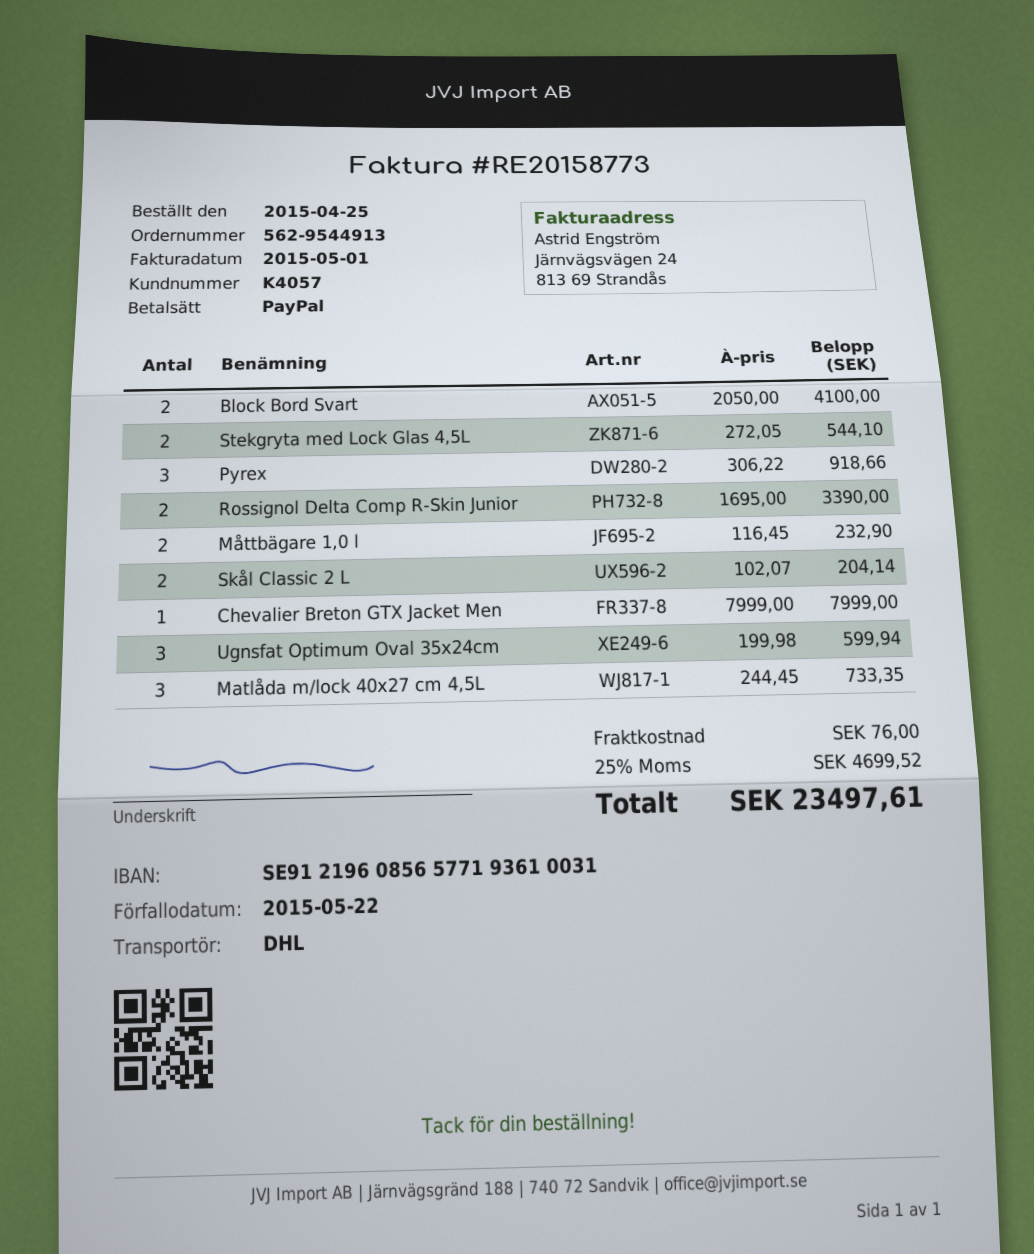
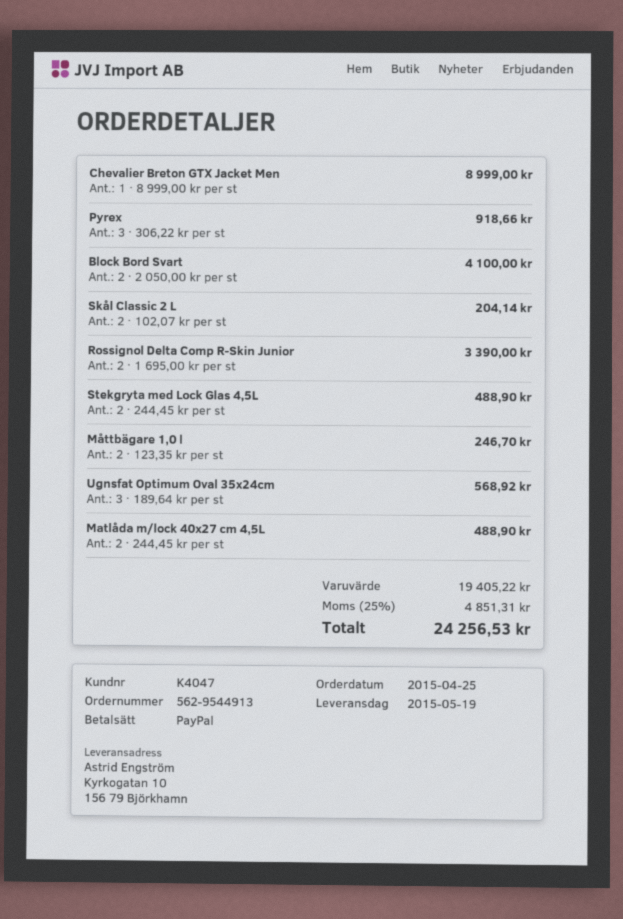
customer number: K4057 -> K4047
Stekgryta med Lock Glas 4,5L: 2 x 272.05 = 544.10 -> 2 x 244.45 = 488.90
Måttbägare 1,0 l: 2 x 116.45 = 232.90 -> 2 x 123.35 = 246.70
Chevalier Breton GTX Jacket Men: 1 x 7999.00 = 7999.00 -> 1 x 8999.00 = 8999.00
Ugnsfat Optimum Oval 35x24cm: 3 x 199.98 = 599.94 -> 3 x 189.64 = 568.92
Matlåda m/lock 40x27 cm 4,5L: 3 x 244.45 = 733.35 -> 2 x 244.45 = 488.90
shipping: 76.00 -> none
tax: 25% = 4699.52 -> 25% = 4851.31
total: 23497.61 -> 24256.53

